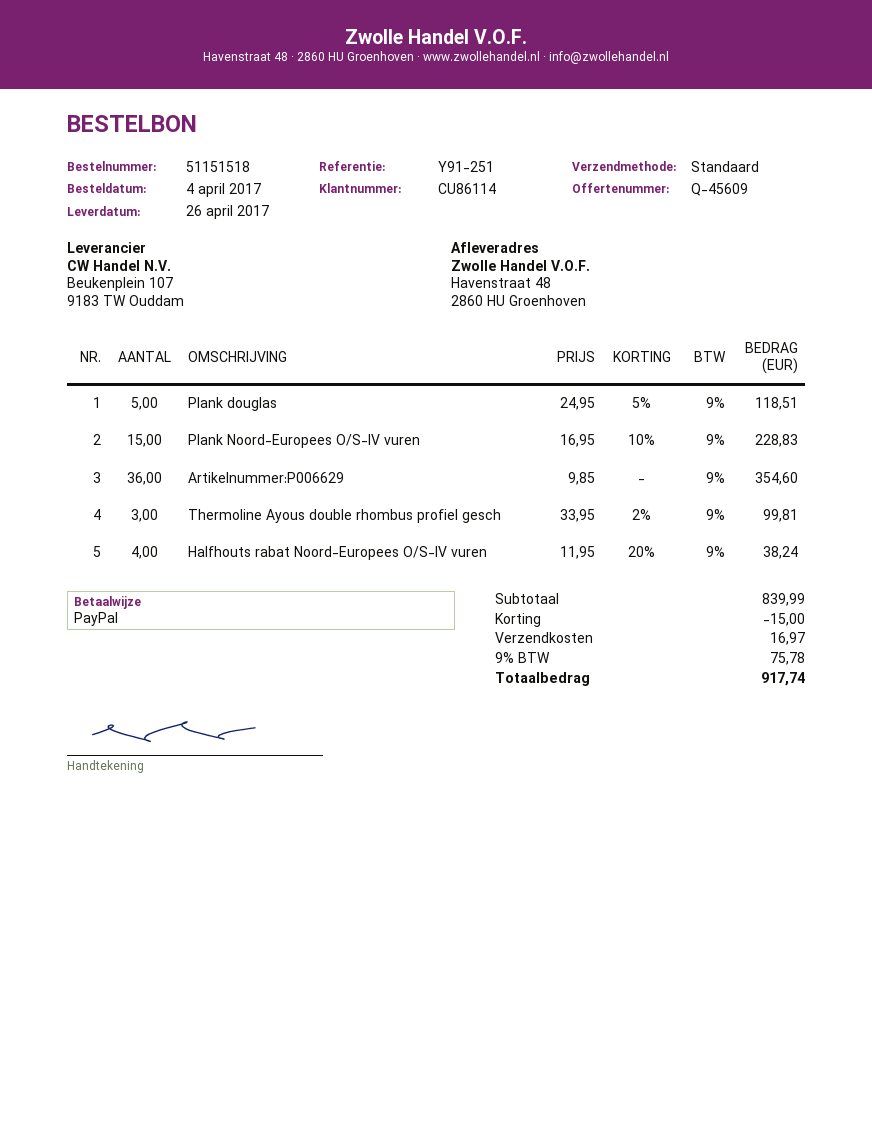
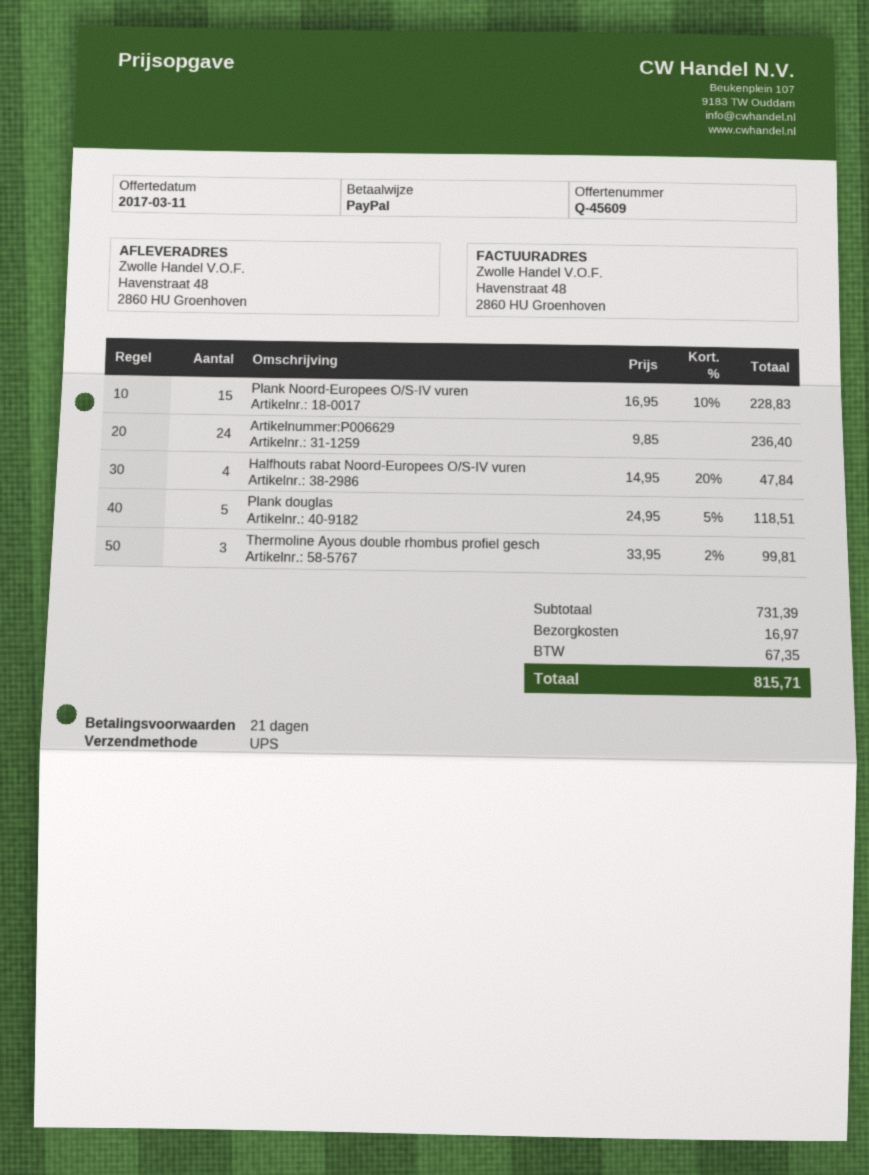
shipping method: standard -> UPS
Artikelnummer:P006629: 36 x 9.85 = 354.60 -> 24 x 9.85 = 236.40
Halfhouts rabat Noord-Europees O/S-IV vuren: 4 x 11.95 - 20% = 38.24 -> 4 x 14.95 - 20% = 47.84
subtotal: 839.99 -> 731.39
discount: 15.00 -> none
tax: 75.78 -> 67.35
total: 917.74 -> 815.71

